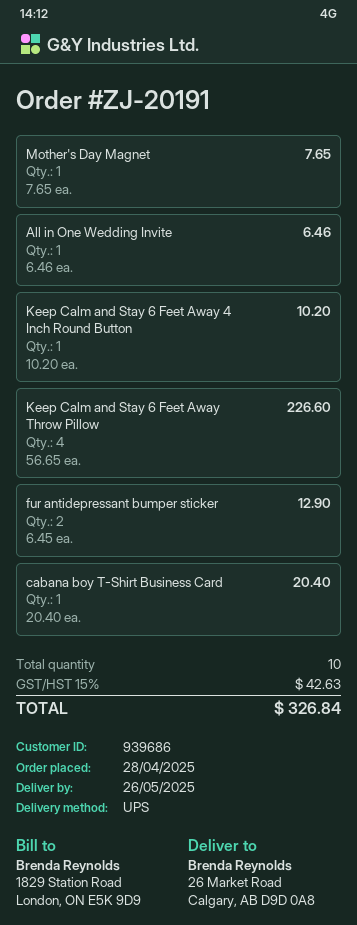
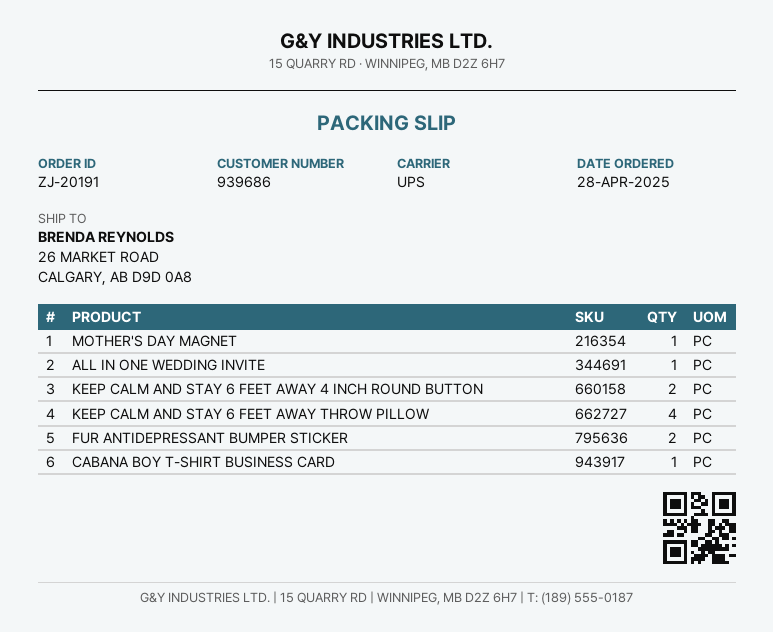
Keep Calm and Stay 6 Feet Away 4 Inch Round Button: 1 -> 2

